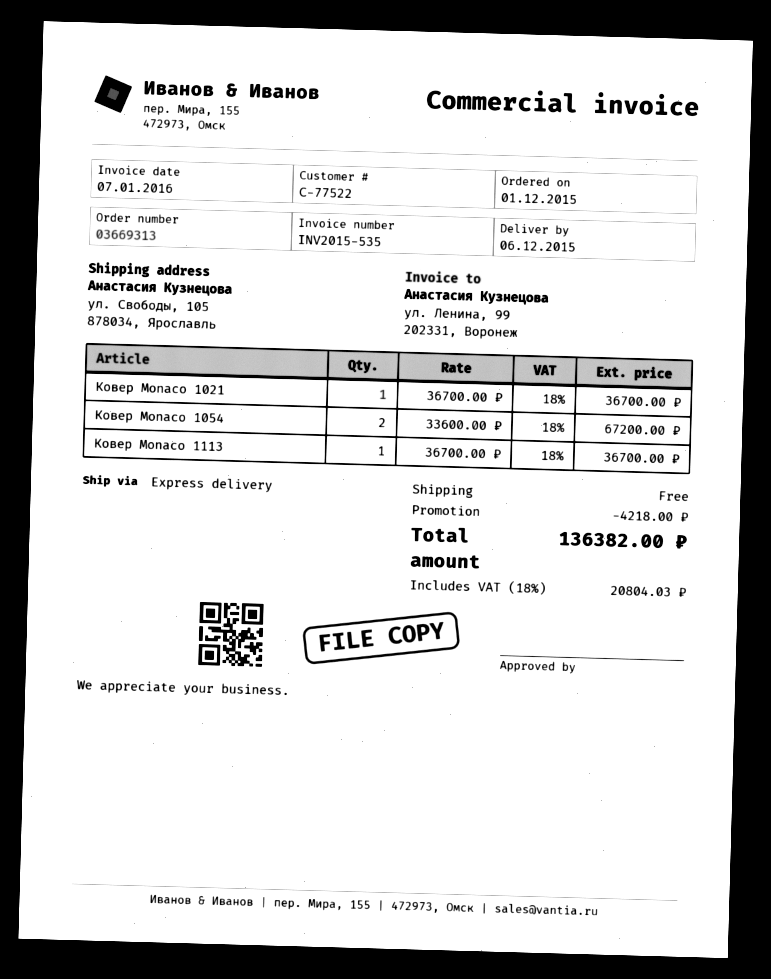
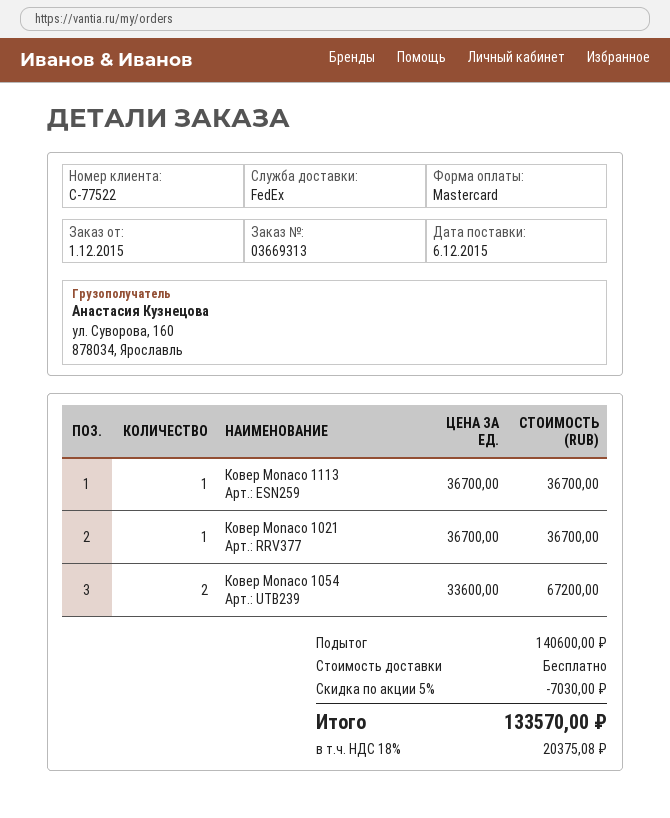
shipping method: express -> FedEx
ship to: ул. Свободы, 105, 878034, Ярославль -> ул. Суворова, 160, 878034, Ярославль
discount: 4218.00 -> 7030.00
tax: 18% = 20804.03 -> 18% = 20375.08
total: 136382.00 -> 133570.00

